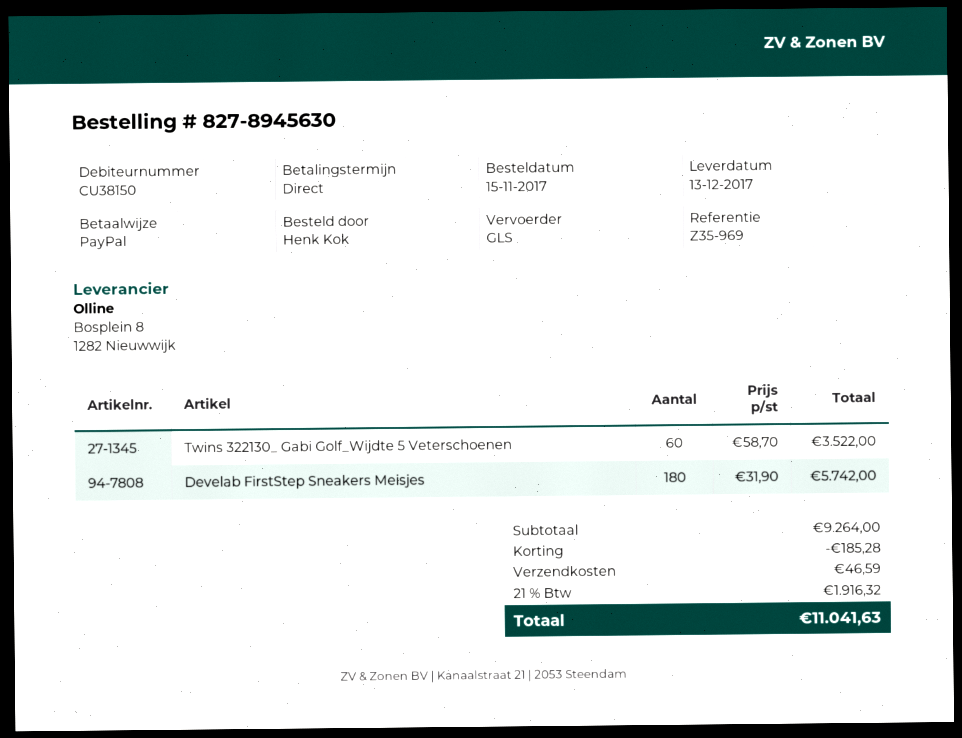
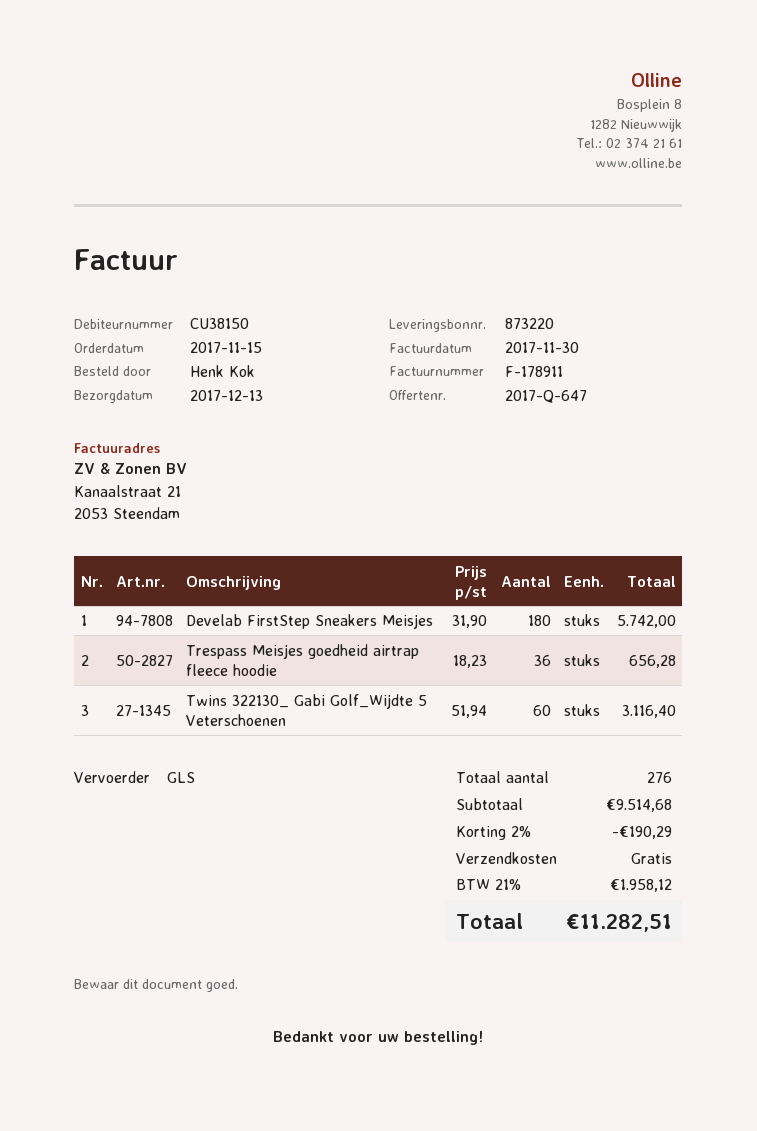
Twins 322130_ Gabi Golf_Wijdte 5 Veterschoenen: 60 x 58.70 = 3522.00 -> 60 x 51.94 = 3116.40
Trespass Meisjes goedheid airtrap fleece hoodie: none -> 36 x 18.23 = 656.28
subtotal: 9264.00 -> 9514.68
discount: 185.28 -> 190.29
shipping: 46.59 -> 0.00
tax: 21% = 1916.32 -> 21% = 1958.12
total: 11041.63 -> 11282.51

